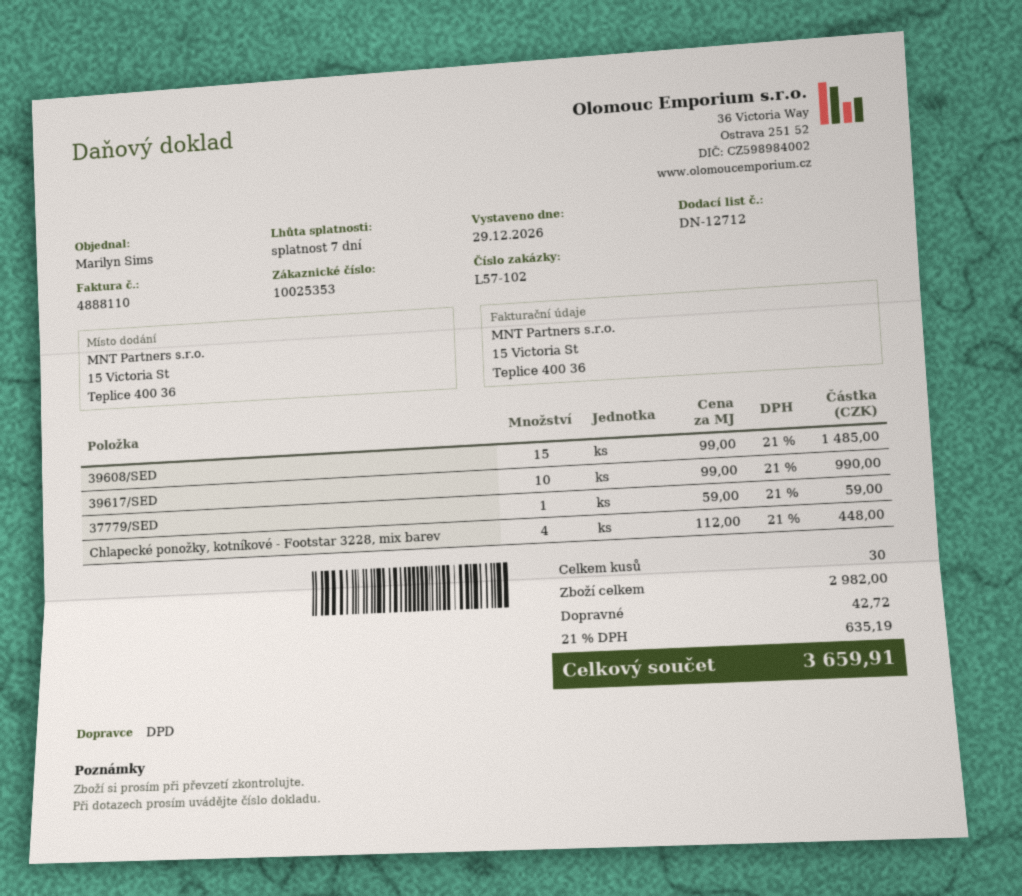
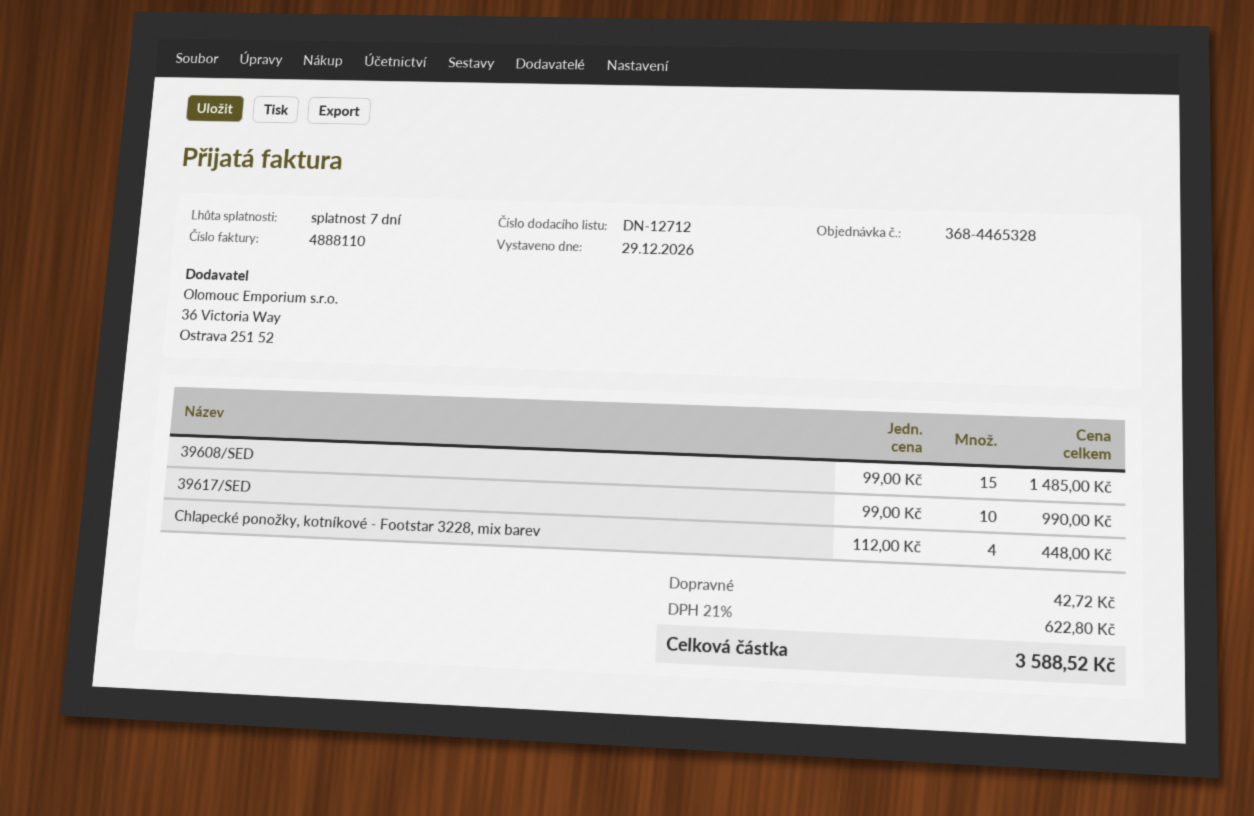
37779/SED: 1 x 59.00 = 59.00 -> none
tax: 21% = 635.19 -> 21% = 622.80
total: 3659.91 -> 3588.52

